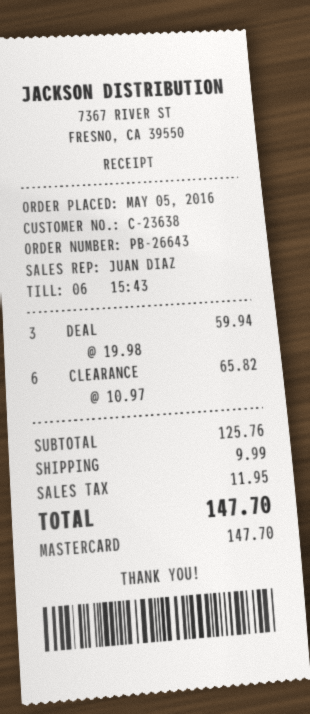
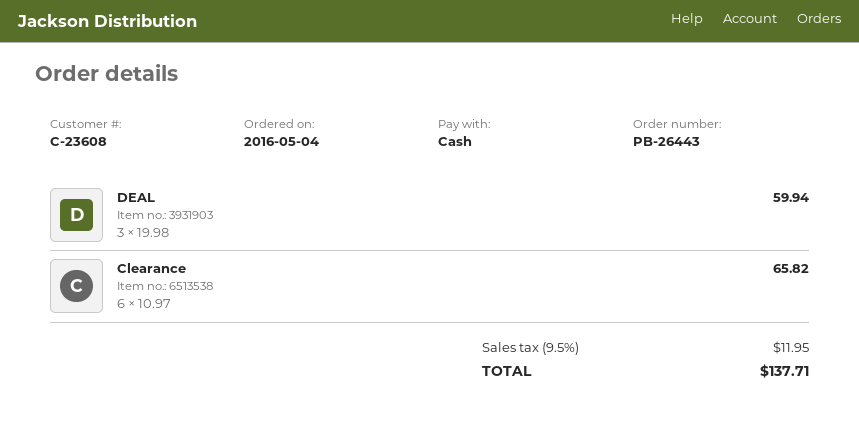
order number: PB-26643 -> PB-26443
order date: 2016-05-05 -> 2016-05-04
customer number: C-23638 -> C-23608
payment method: Mastercard -> cash
shipping: 9.99 -> none
total: 147.70 -> 137.71

